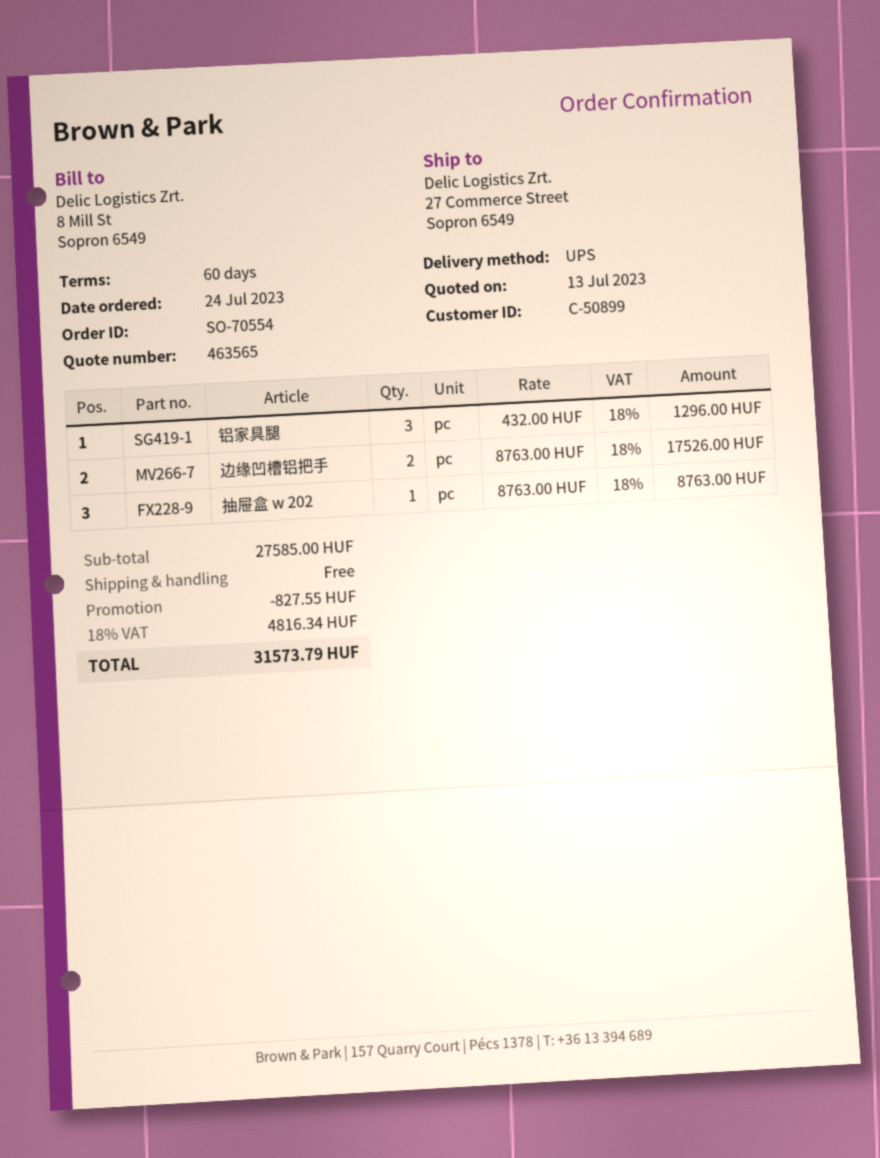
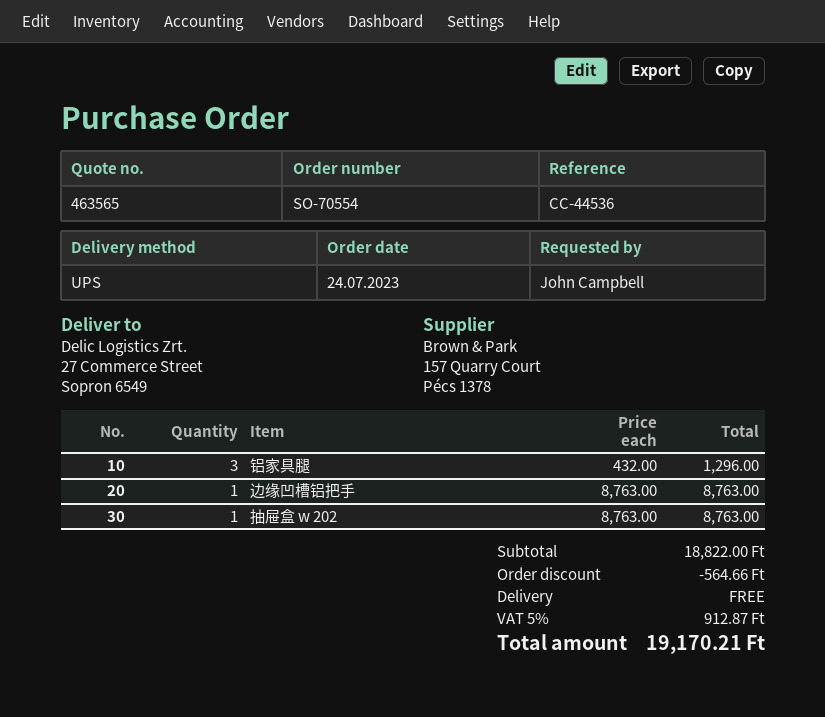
边缘凹槽铝把手: 2 x 8763.00 = 17526.00 -> 1 x 8763.00 = 8763.00
subtotal: 27585.00 -> 18822.00
discount: 827.55 -> 564.66
tax: 18% = 4816.34 -> 5% = 912.87
total: 31573.79 -> 19170.21

